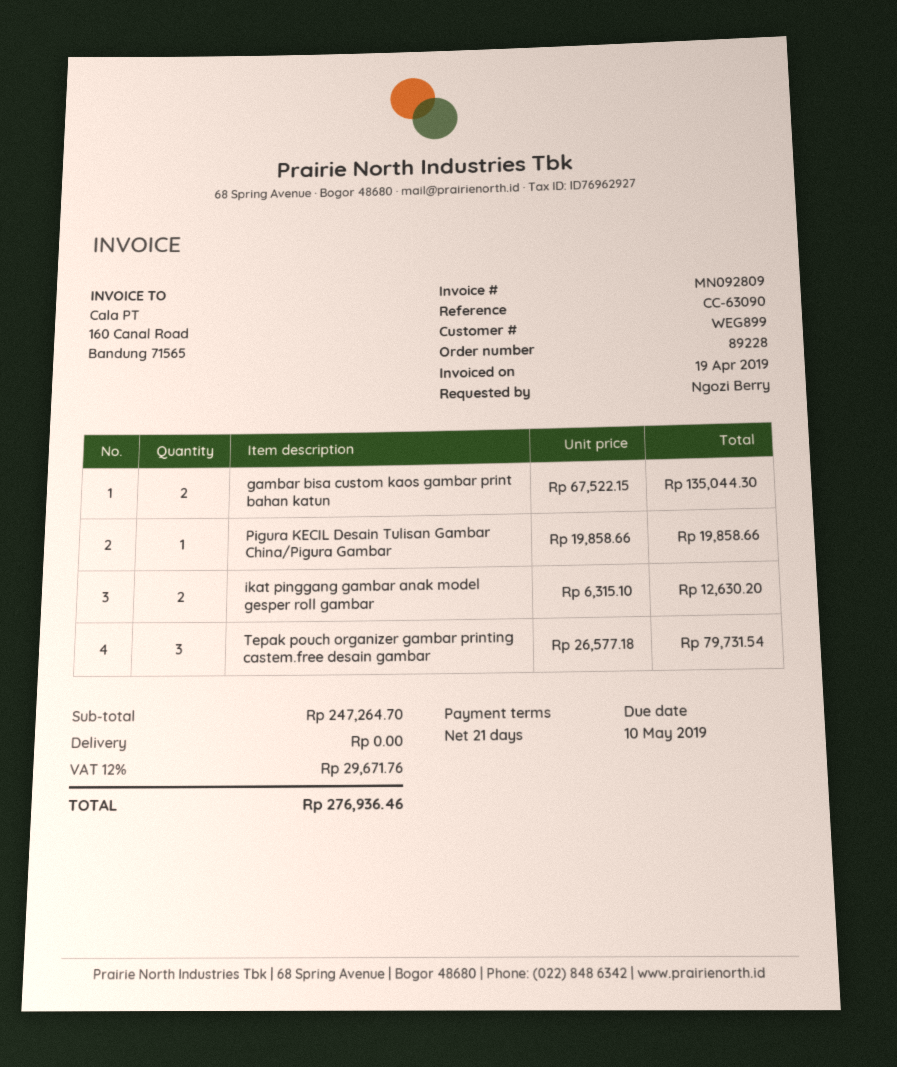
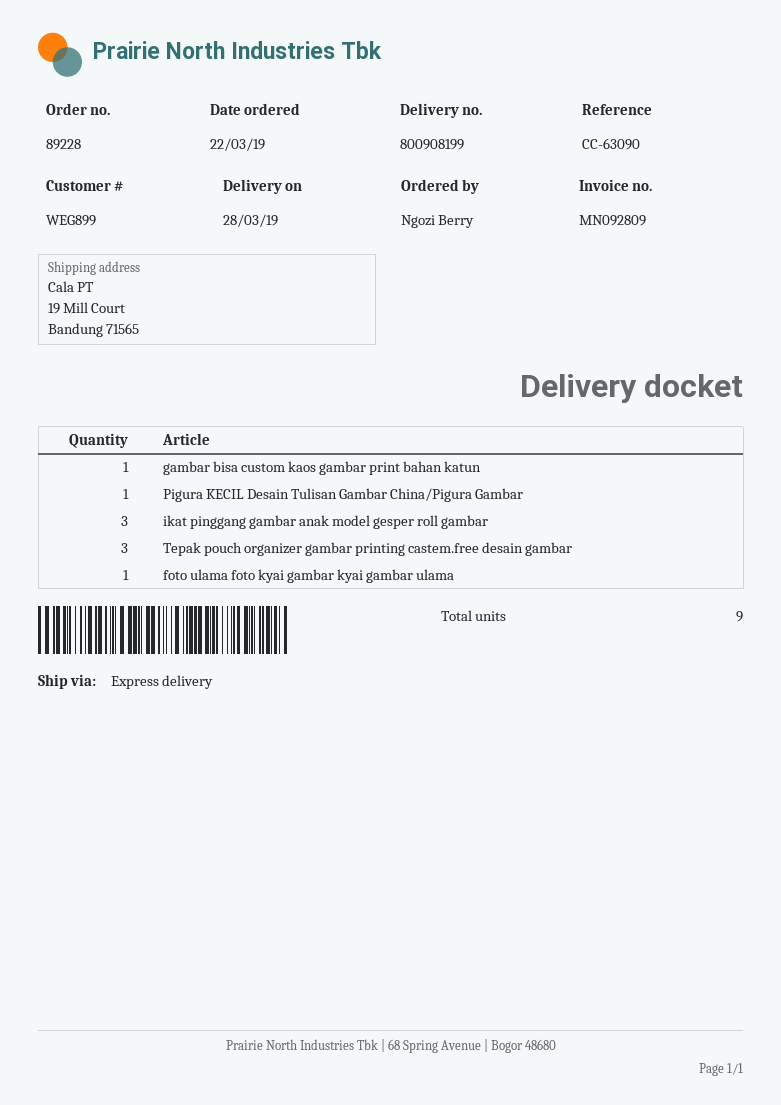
gambar bisa custom kaos gambar print bahan katun: 2 -> 1
ikat pinggang gambar anak model gesper roll gambar: 2 -> 3
foto ulama foto kyai gambar kyai gambar ulama: none -> 1

